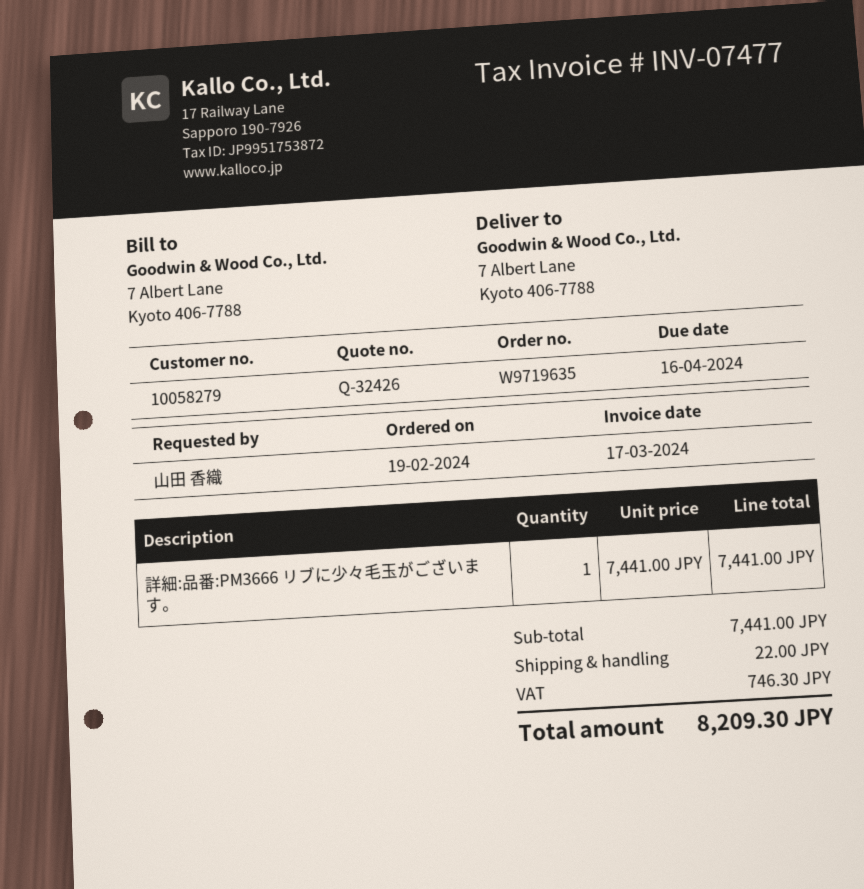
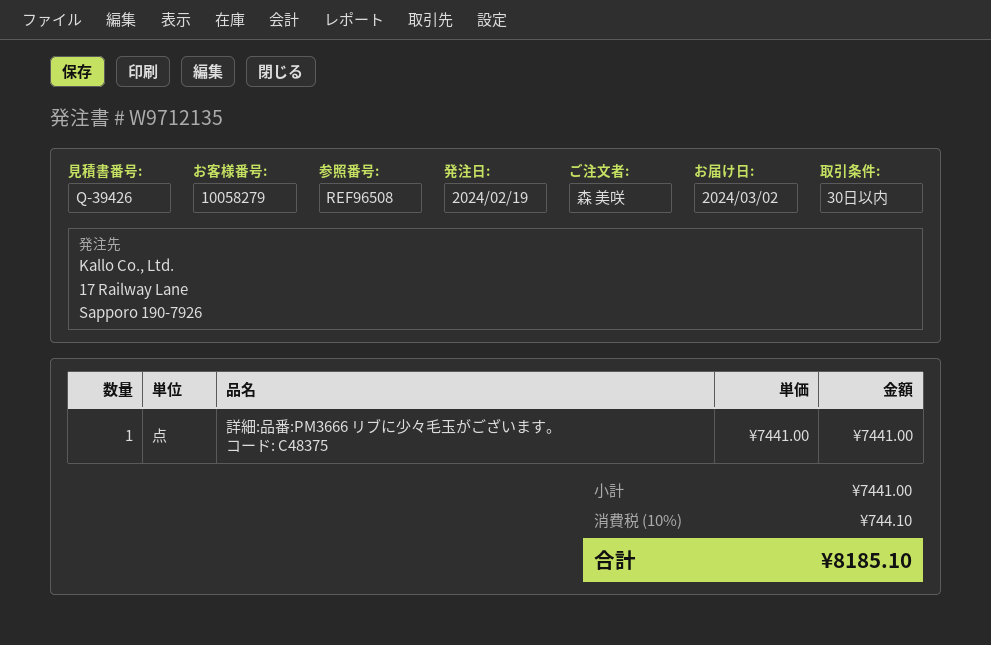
quote number: Q-32426 -> Q-39426
order number: W9719635 -> W9712135
ordered by: 山田 香織 -> 森 美咲
shipping: 22.00 -> none
tax: 746.30 -> 744.10
total: 8209.30 -> 8185.10

